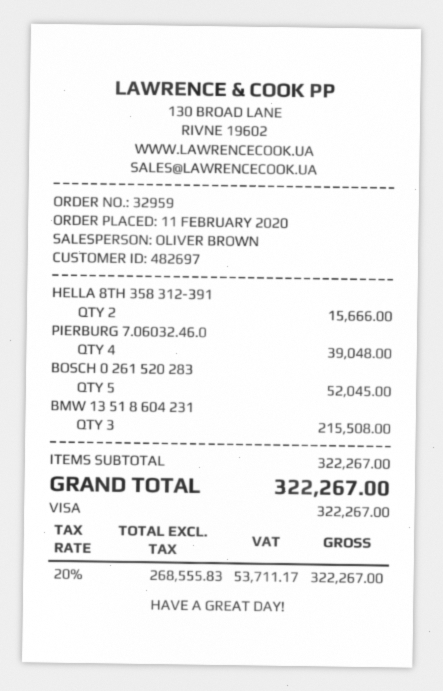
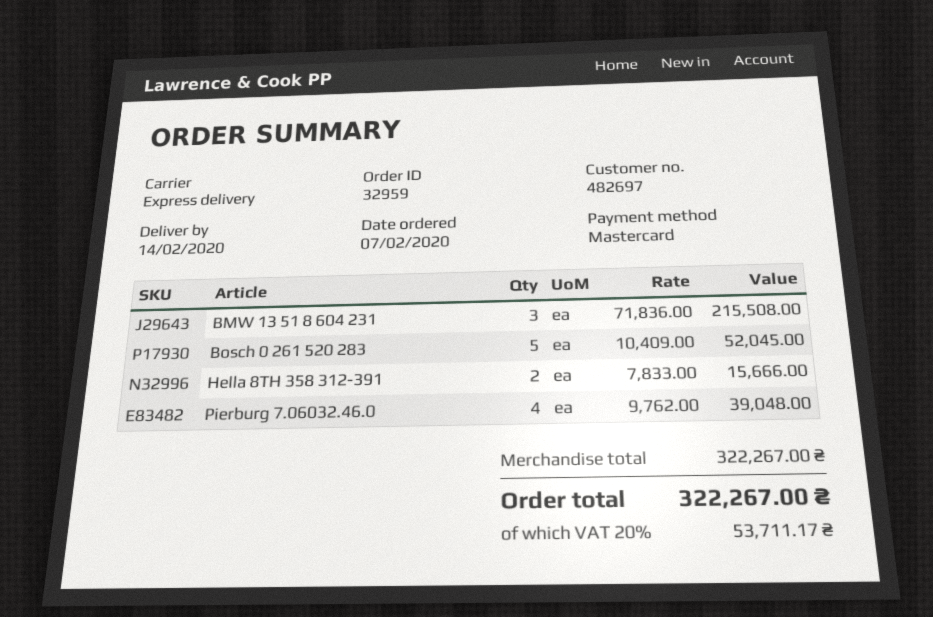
order date: 2020-02-11 -> 2020-02-07
payment method: Visa -> Mastercard

